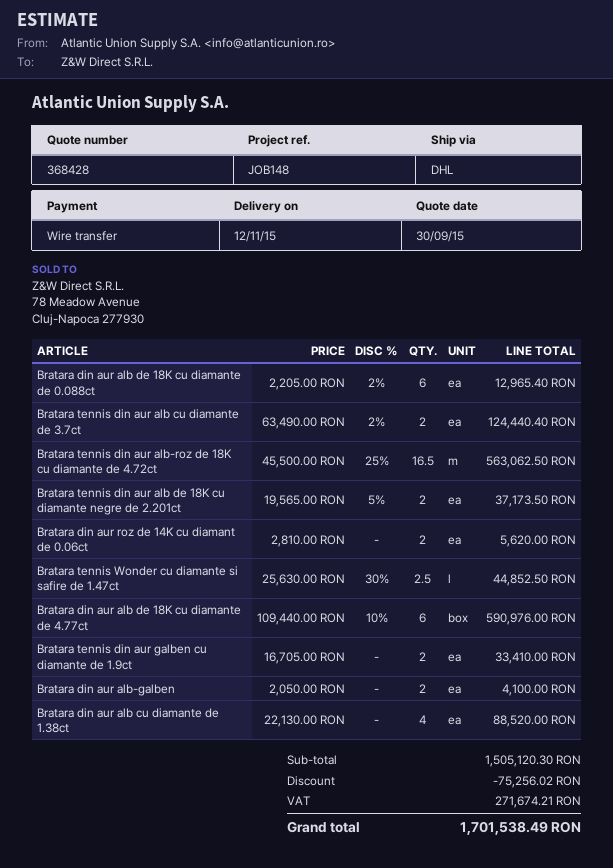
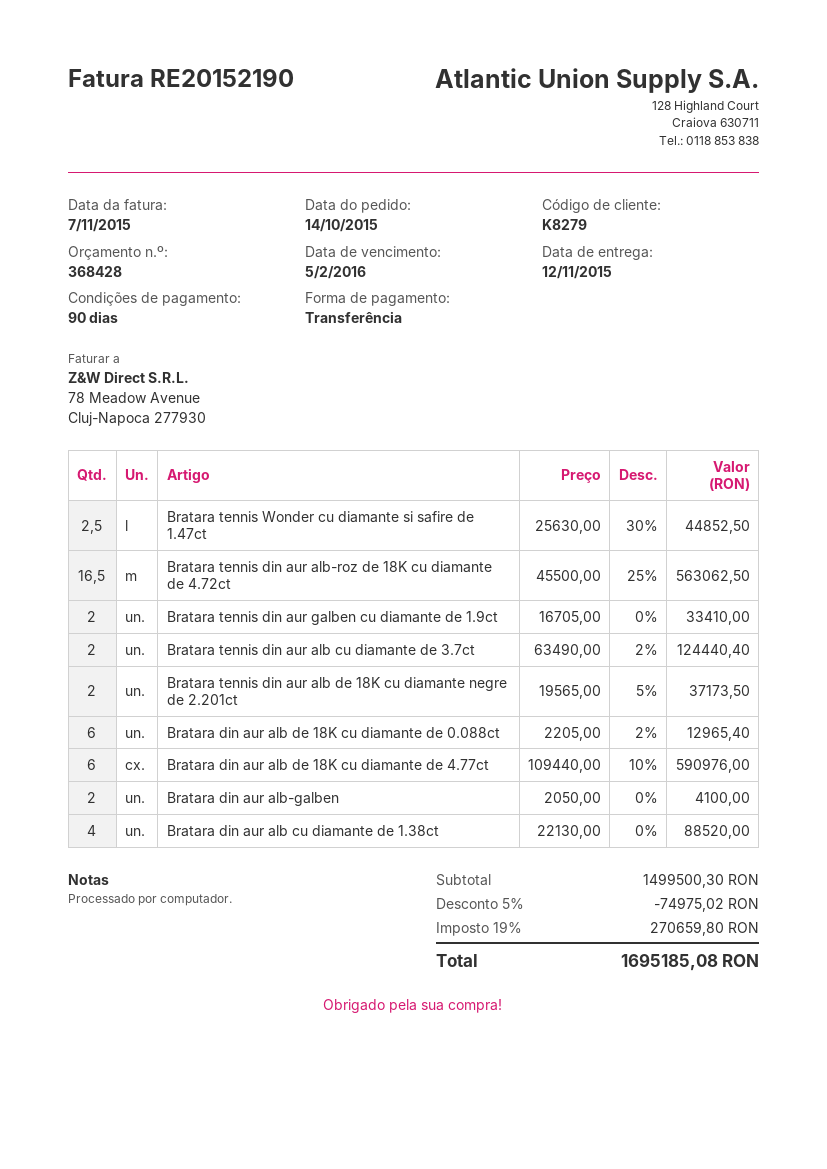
Bratara din aur roz de 14K cu diamant de 0.06ct: 2 x 2810.00 = 5620.00 -> none
subtotal: 1505120.30 -> 1499500.30
discount: 75256.02 -> 74975.02
tax: 271674.21 -> 270659.80
total: 1701538.49 -> 1695185.08

